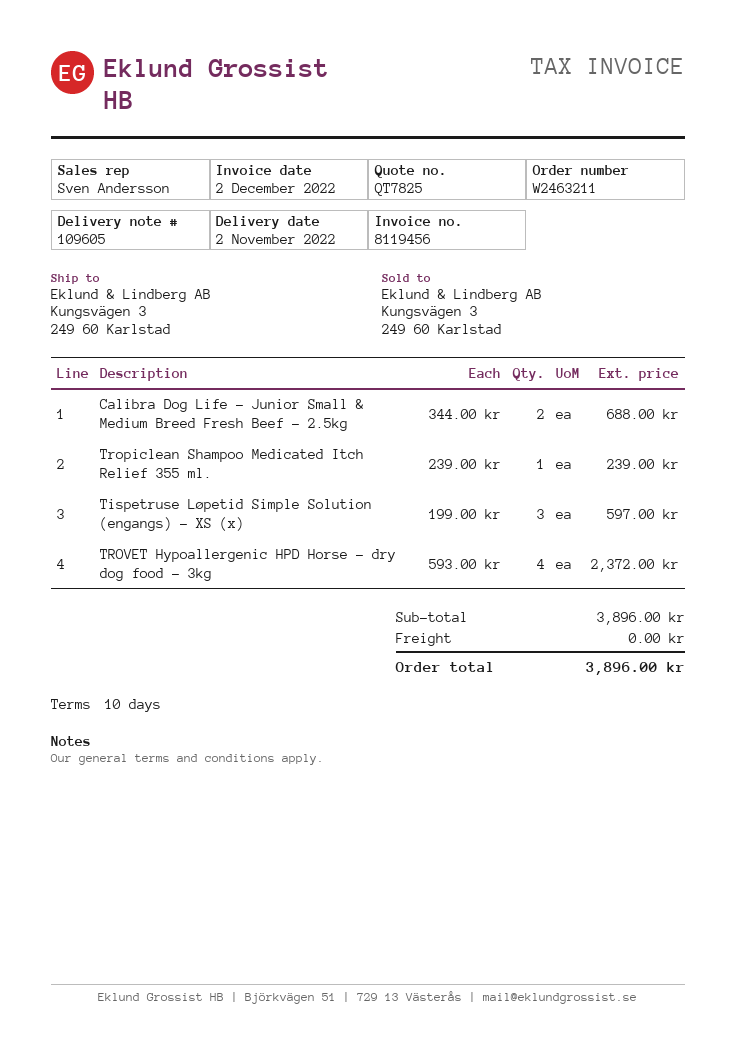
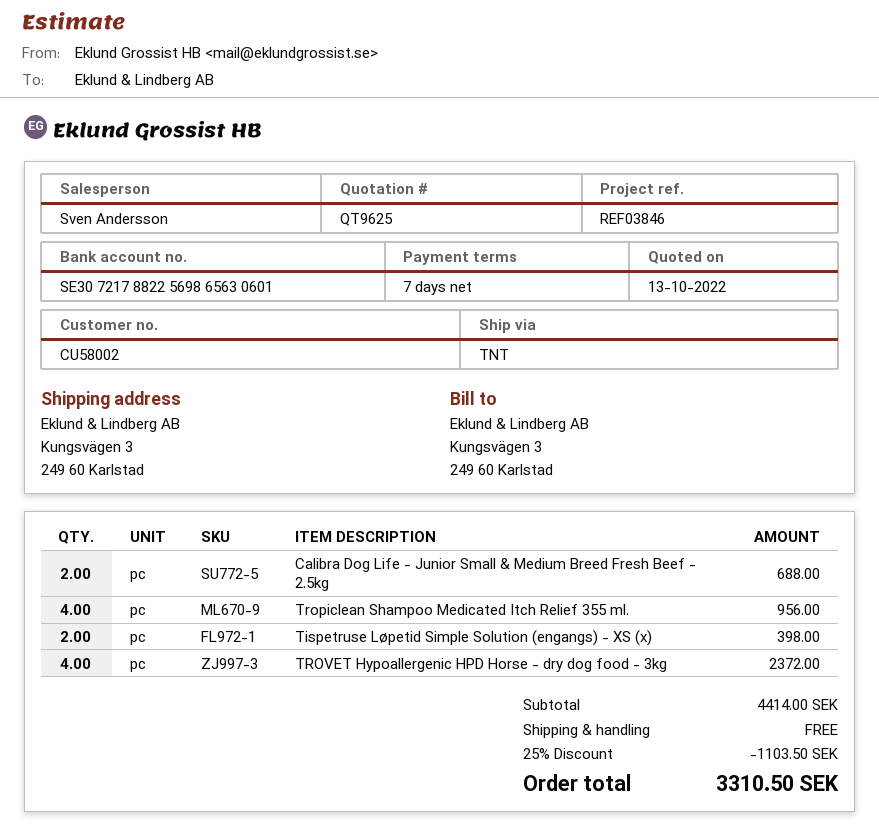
quote number: QT7825 -> QT9625
payment terms: 10 days -> 7 days
Tropiclean Shampoo Medicated Itch Relief 355 ml.: 1 for 239.00 -> 4 for 956.00
Tispetruse Løpetid Simple Solution (engangs) - XS (x): 3 for 597.00 -> 2 for 398.00
subtotal: 3896.00 -> 4414.00
discount: none -> 25% = 1103.50
total: 3896.00 -> 3310.50

